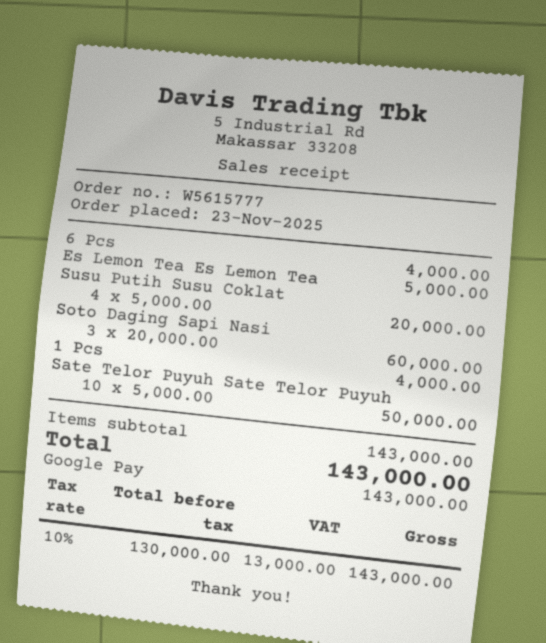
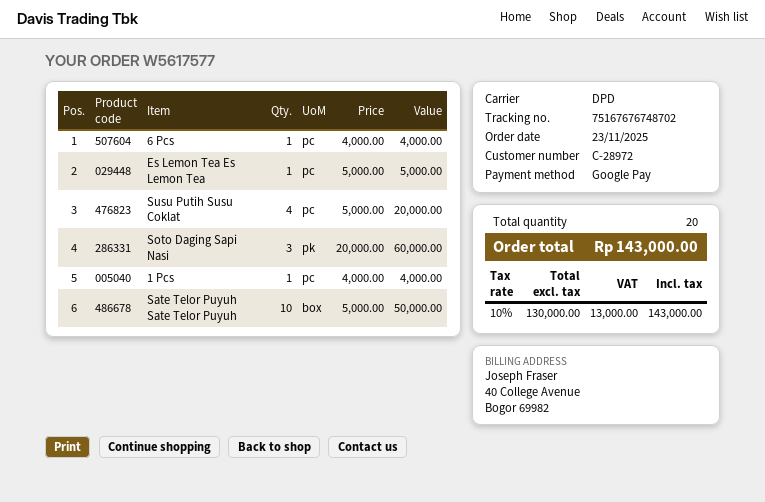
order number: W5615777 -> W5617577

